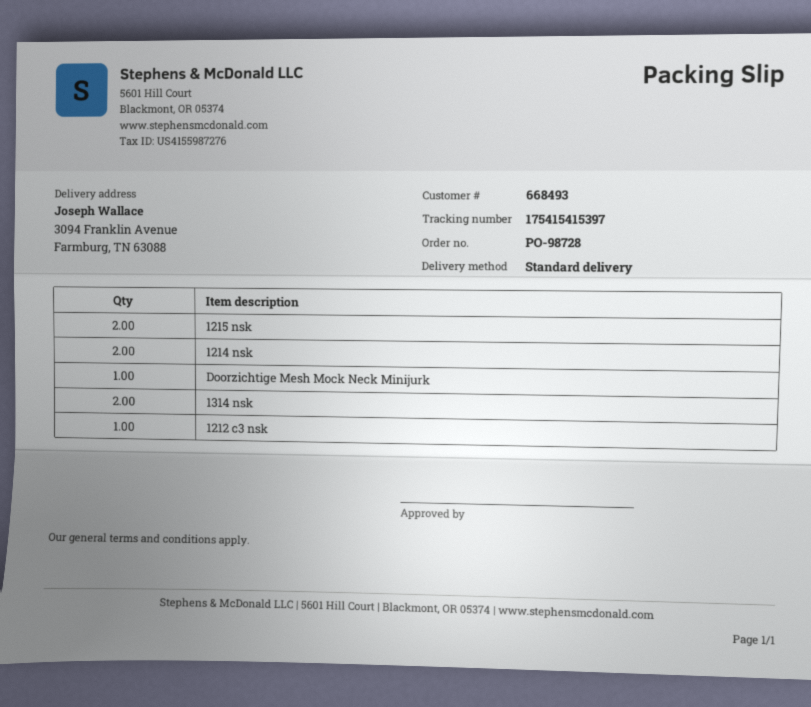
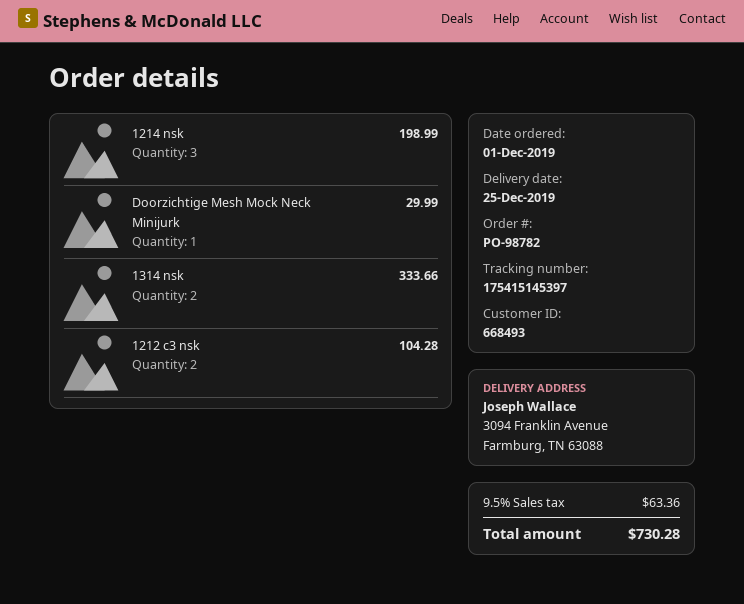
order number: PO-98728 -> PO-98782
tracking number: 175415415397 -> 175415145397
1215 nsk: 2 -> none
1214 nsk: 2 -> 3
1212 c3 nsk: 1 -> 2

